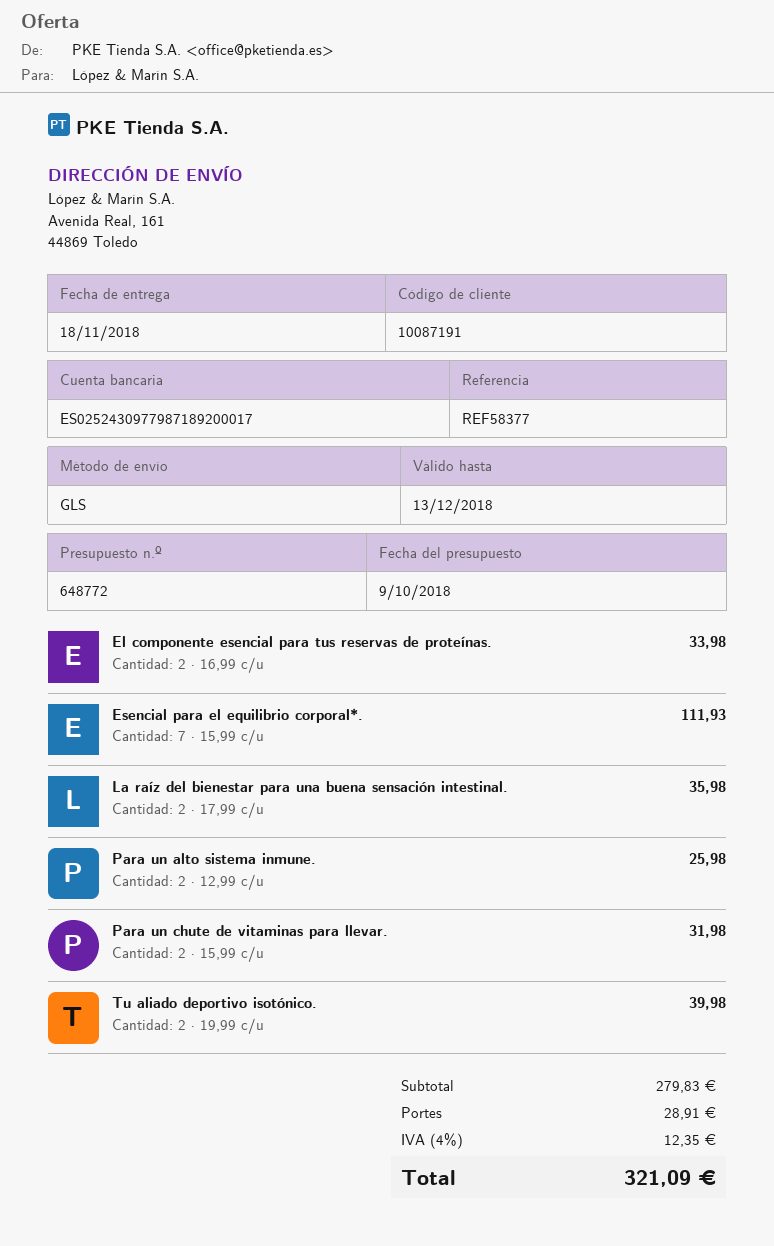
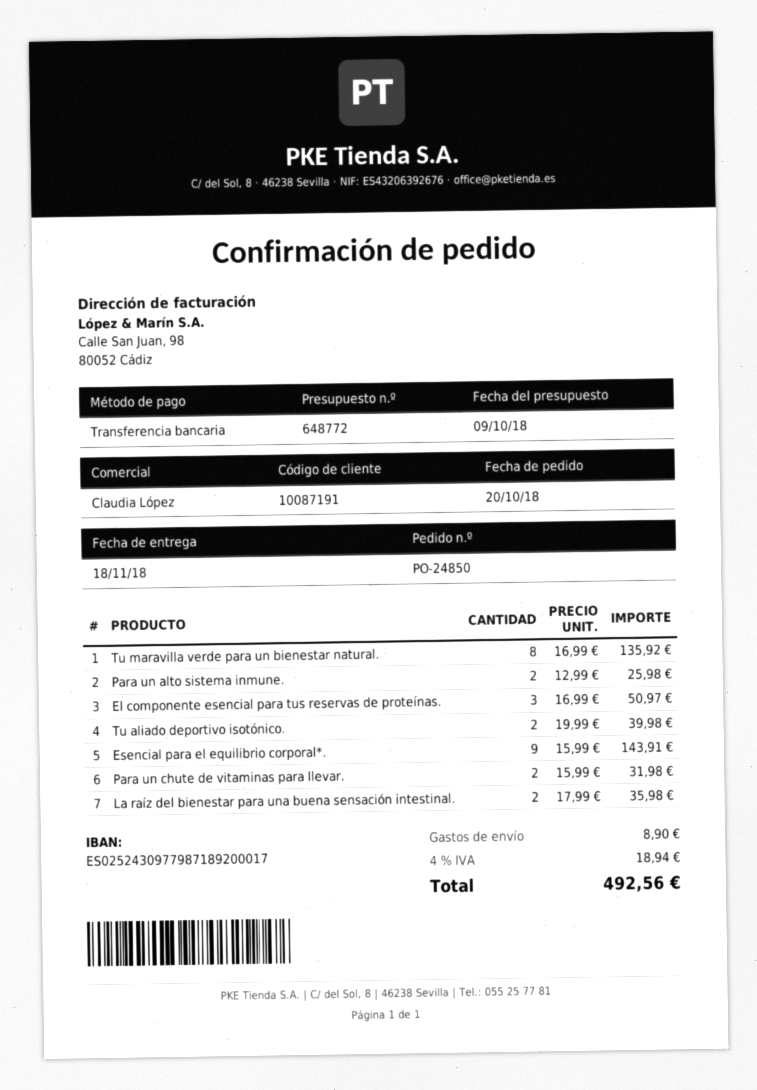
El componente esencial para tus reservas de proteínas.: 2 x 16.99 = 33.98 -> 3 x 16.99 = 50.97
Esencial para el equilibrio corporal*.: 7 x 15.99 = 111.93 -> 9 x 15.99 = 143.91
Tu maravilla verde para un bienestar natural.: none -> 8 x 16.99 = 135.92
shipping: 28.91 -> 8.90
tax: 4% = 12.35 -> 4% = 18.94
total: 321.09 -> 492.56

